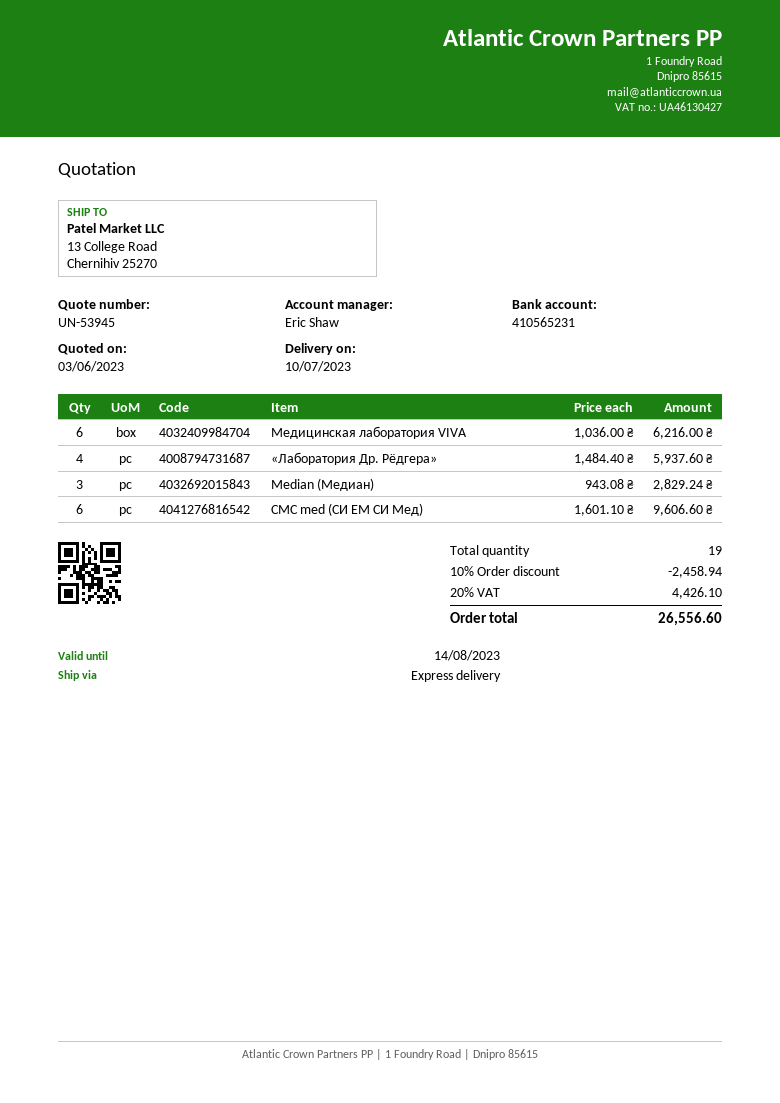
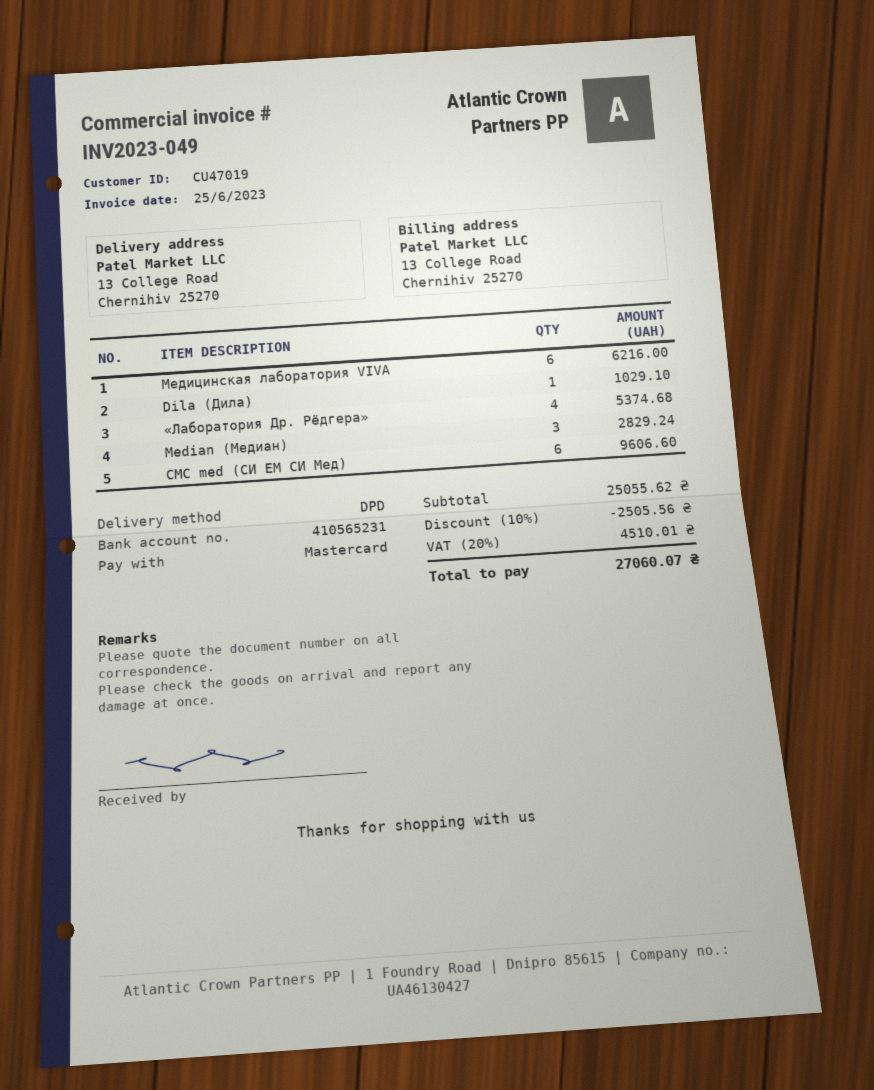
shipping method: express -> DPD
«Лаборатория Др. Рёдгера»: 4 for 5937.60 -> 4 for 5374.68
Dila (Дила): none -> 1 for 1029.10
discount: 10% = 2458.94 -> 10% = 2505.56
tax: 20% = 4426.10 -> 20% = 4510.01
total: 26556.60 -> 27060.07

